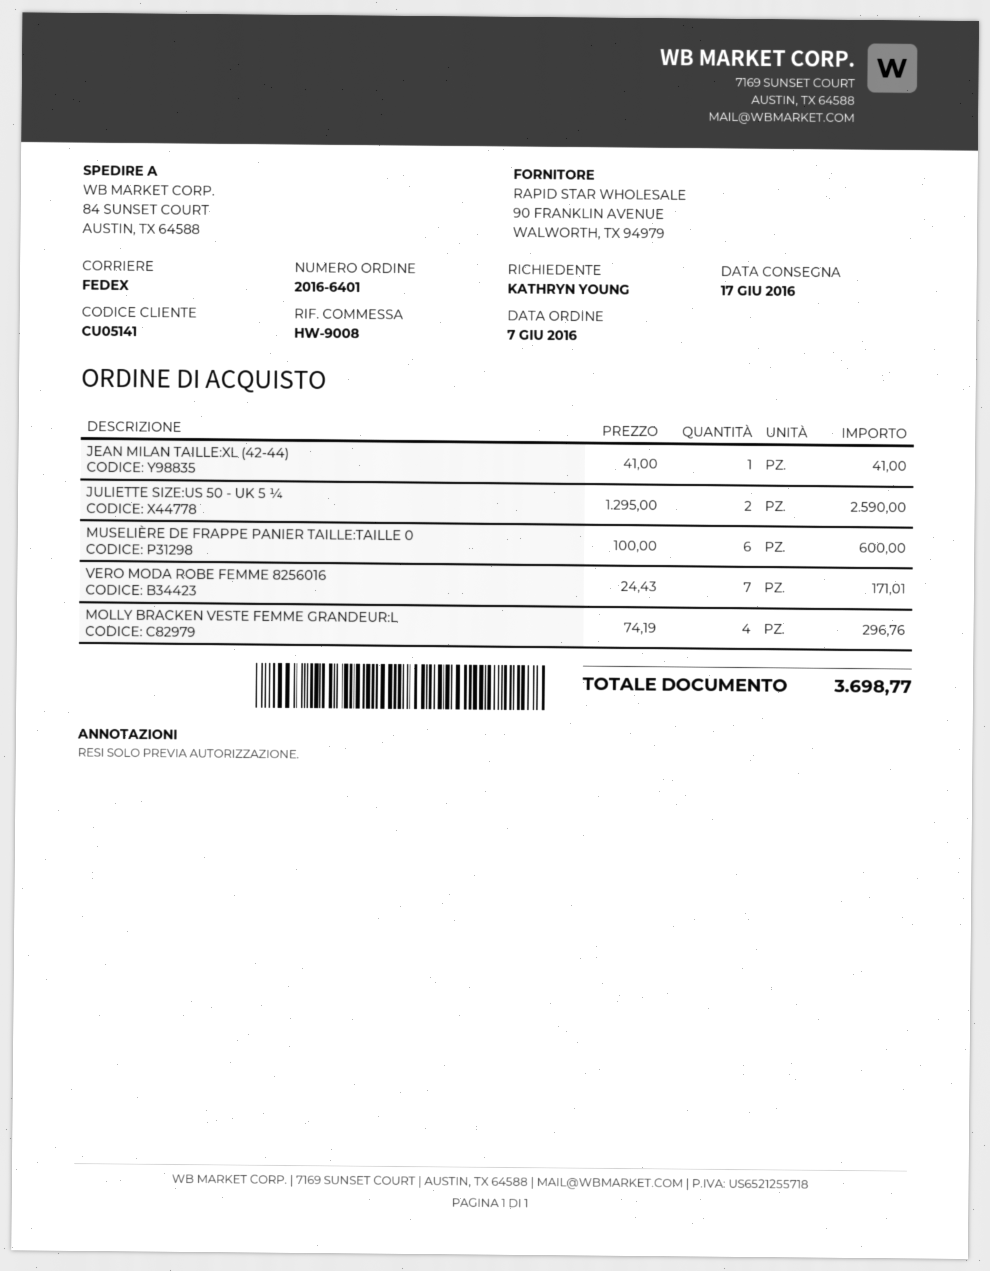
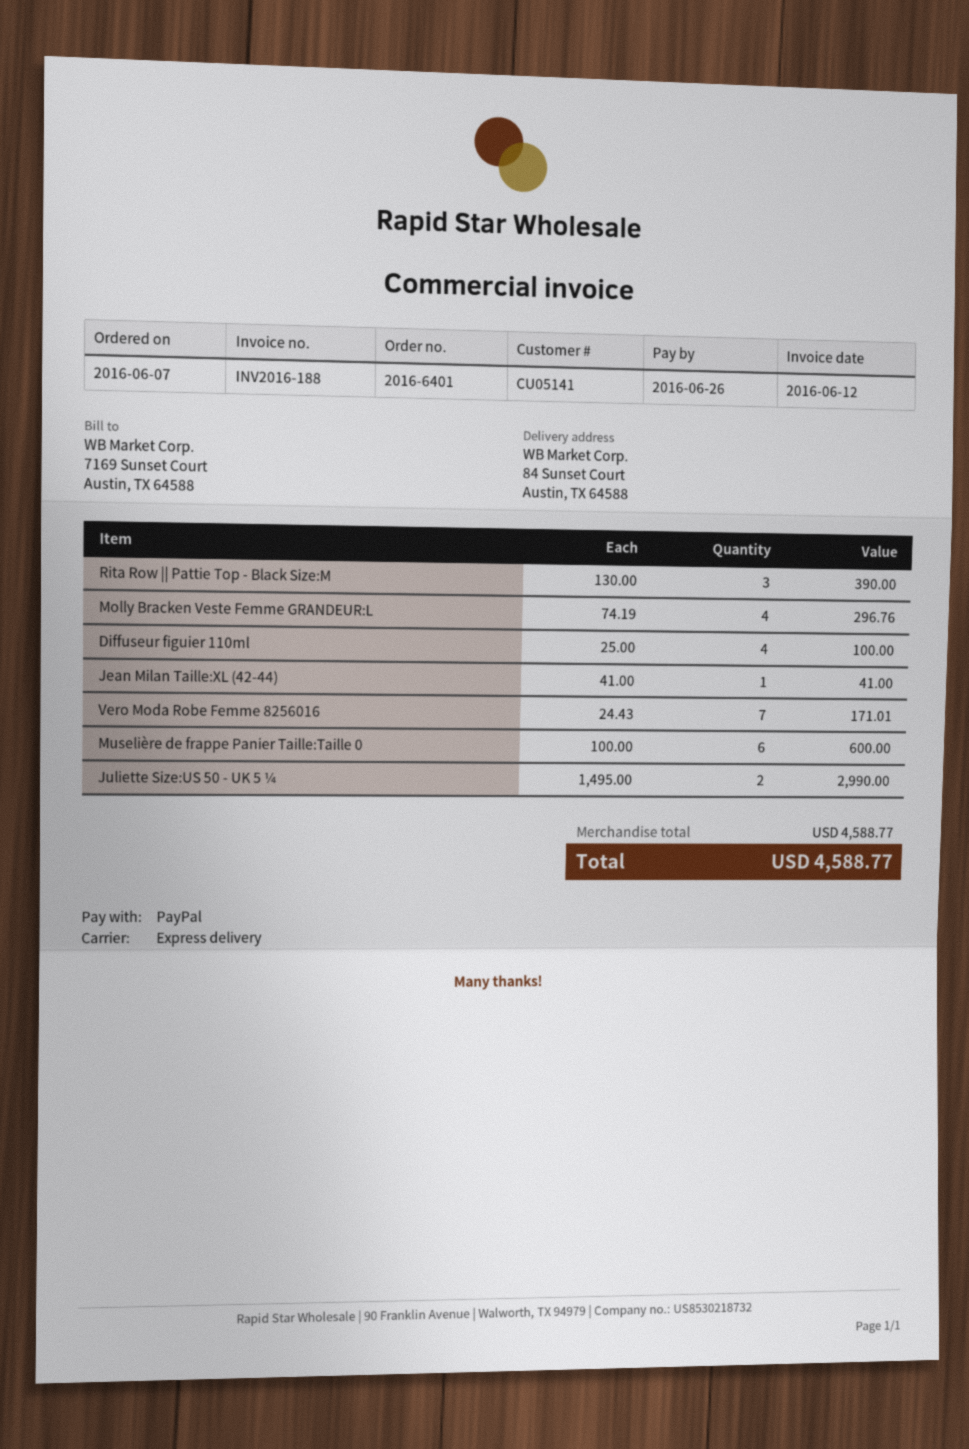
shipping method: FedEx -> express
JULIETTE SIZE:US 50 - UK 5 ¼: 2 x 1295.00 = 2590.00 -> 2 x 1495.00 = 2990.00
Rita Row || Pattie Top - Black Size:M: none -> 3 x 130.00 = 390.00
Diffuseur figuier 110ml: none -> 4 x 25.00 = 100.00
total: 3698.77 -> 4588.77

